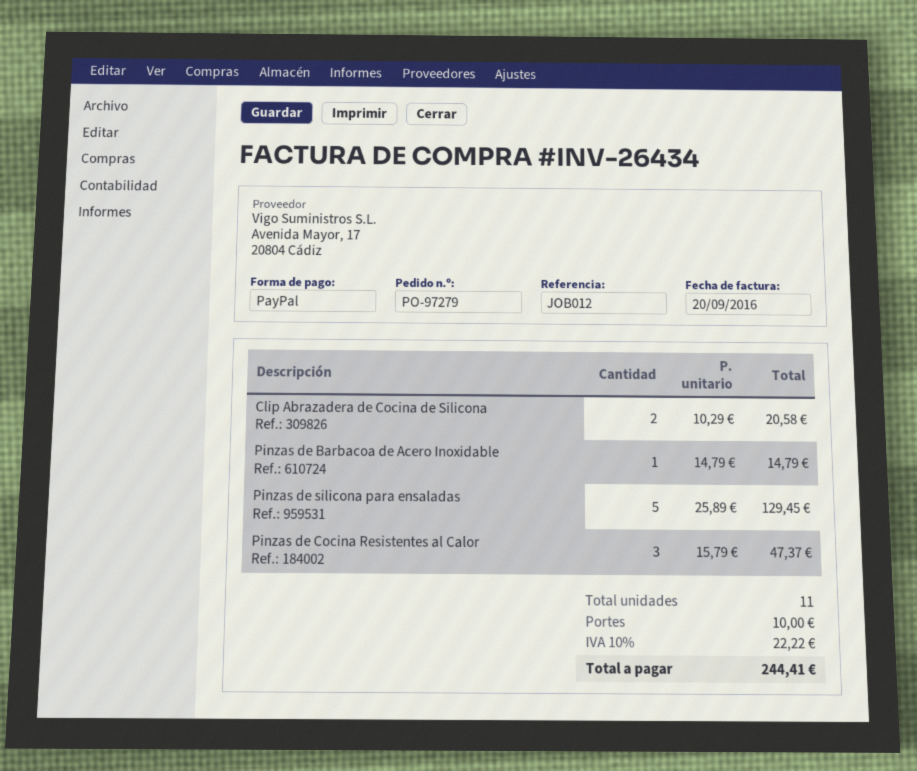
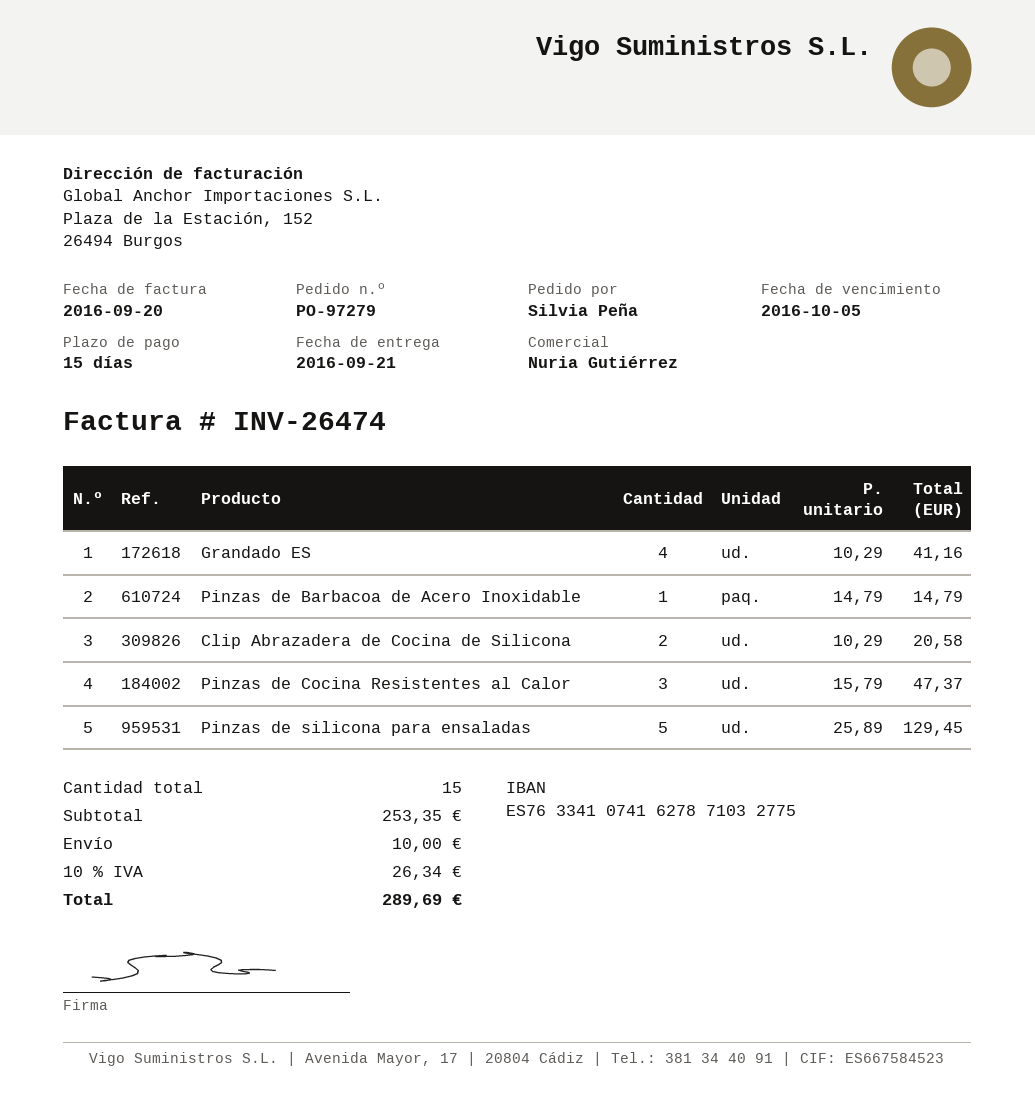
invoice number: INV-26434 -> INV-26474
Grandado ES: none -> 4 x 10.29 = 41.16
total quantity: 11 -> 15
tax: 10% = 22.22 -> 10% = 26.34
total: 244.41 -> 289.69

